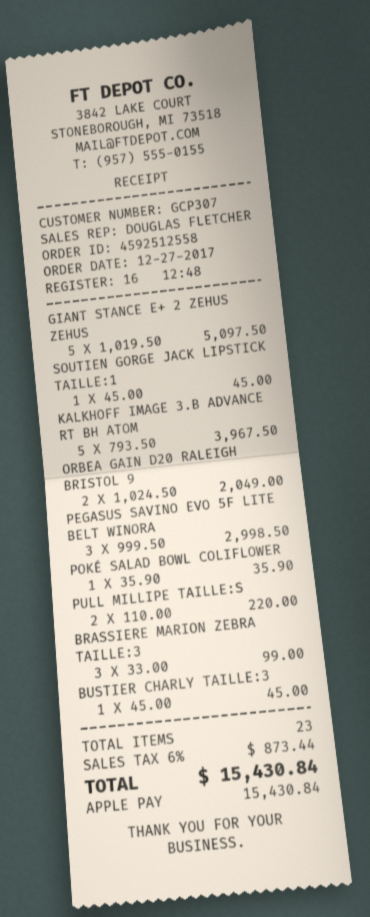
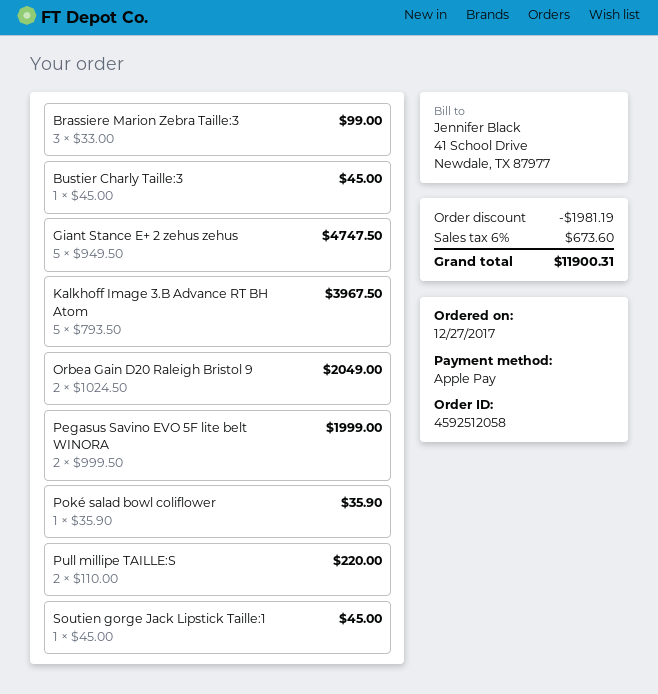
order number: 4592512558 -> 4592512058
GIANT STANCE E+ 2 ZEHUS ZEHUS: 5 x 1019.50 = 5097.50 -> 5 x 949.50 = 4747.50
PEGASUS SAVINO EVO 5F LITE BELT WINORA: 3 x 999.50 = 2998.50 -> 2 x 999.50 = 1999.00
discount: none -> 1981.19
tax: 6% = 873.44 -> 6% = 673.60
total: 15430.84 -> 11900.31

